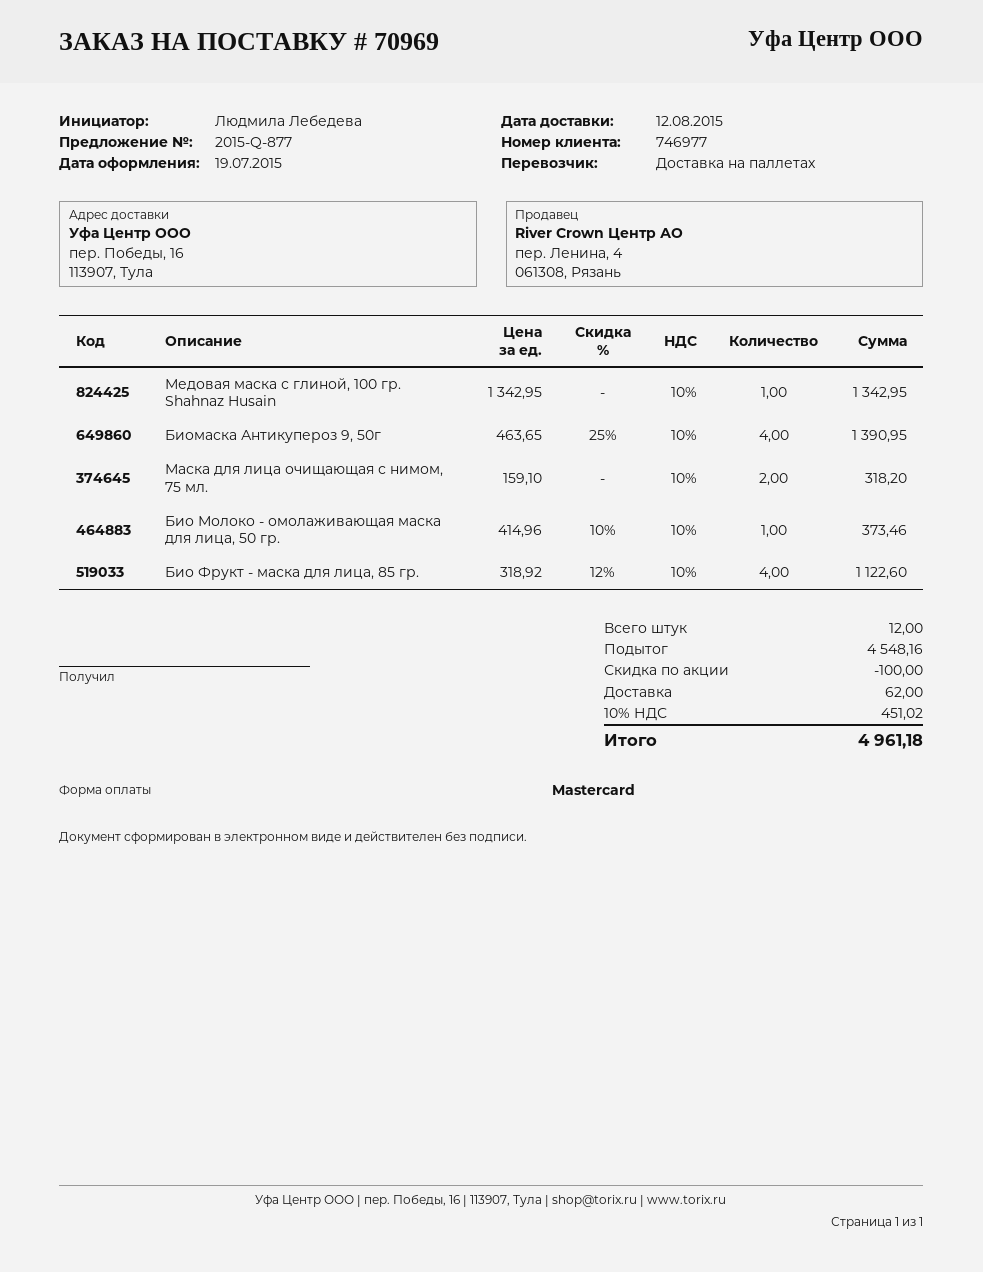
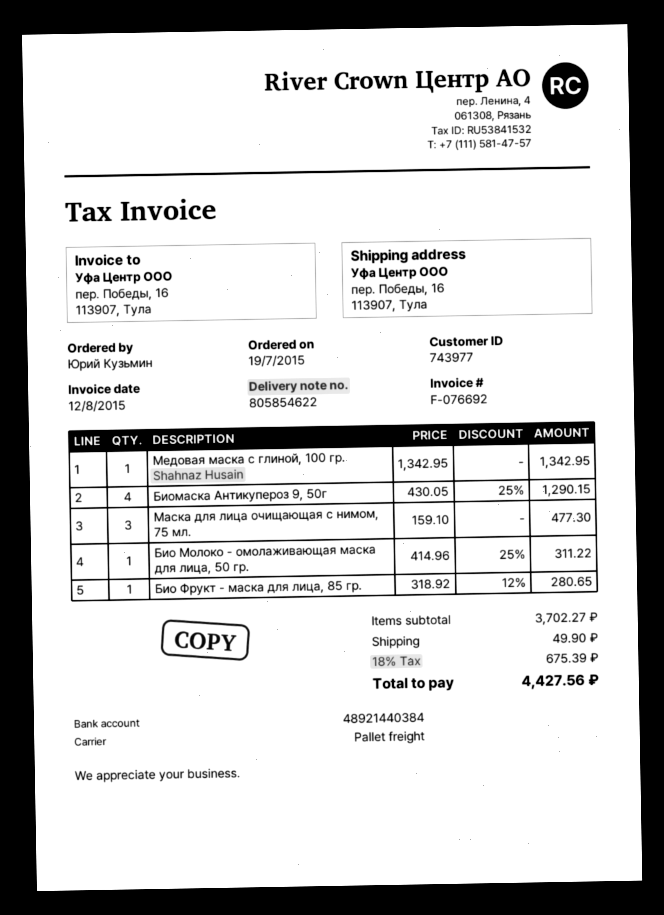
customer number: 746977 -> 743977
ordered by: Людмила Лебедева -> Юрий Кузьмин
Биомаска Антикупероз 9, 50г: 4 x 463.65 - 25% = 1390.95 -> 4 x 430.05 - 25% = 1290.15
Маска для лица очищающая с нимом, 75 мл.: 2 x 159.10 = 318.20 -> 3 x 159.10 = 477.30
Био Молоко - омолаживающая маска для лица, 50 гр.: 1 x 414.96 - 10% = 373.46 -> 1 x 414.96 - 25% = 311.22
Био Фрукт - маска для лица, 85 гр.: 4 x 318.92 - 12% = 1122.60 -> 1 x 318.92 - 12% = 280.65
subtotal: 4548.16 -> 3702.27
discount: 100.00 -> none
shipping: 62.00 -> 49.90
tax: 10% = 451.02 -> 18% = 675.39
total: 4961.18 -> 4427.56

